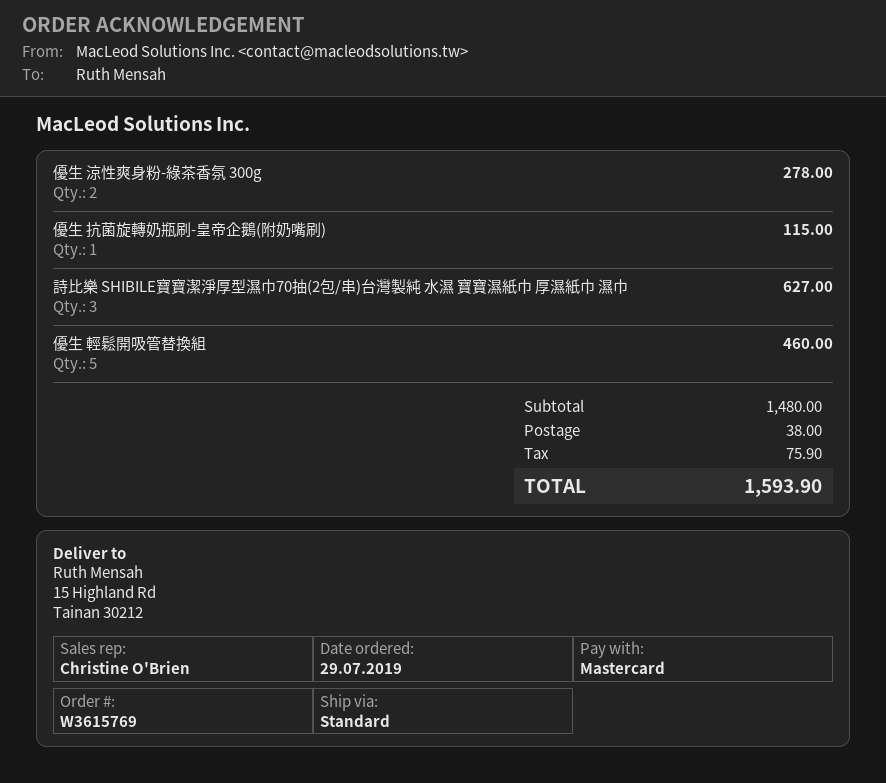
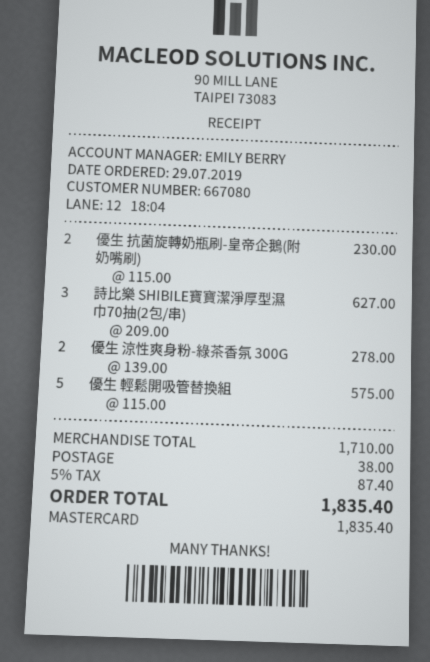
sales rep: Christine O'Brien -> EMILY BERRY
優生 抗菌旋轉奶瓶刷-皇帝企鵝(附奶嘴刷): 1 for 115.00 -> 2 for 230.00
優生 輕鬆開吸管替換組: 5 for 460.00 -> 5 for 575.00
subtotal: 1480.00 -> 1710.00
tax: 75.90 -> 87.40
total: 1593.90 -> 1835.40

